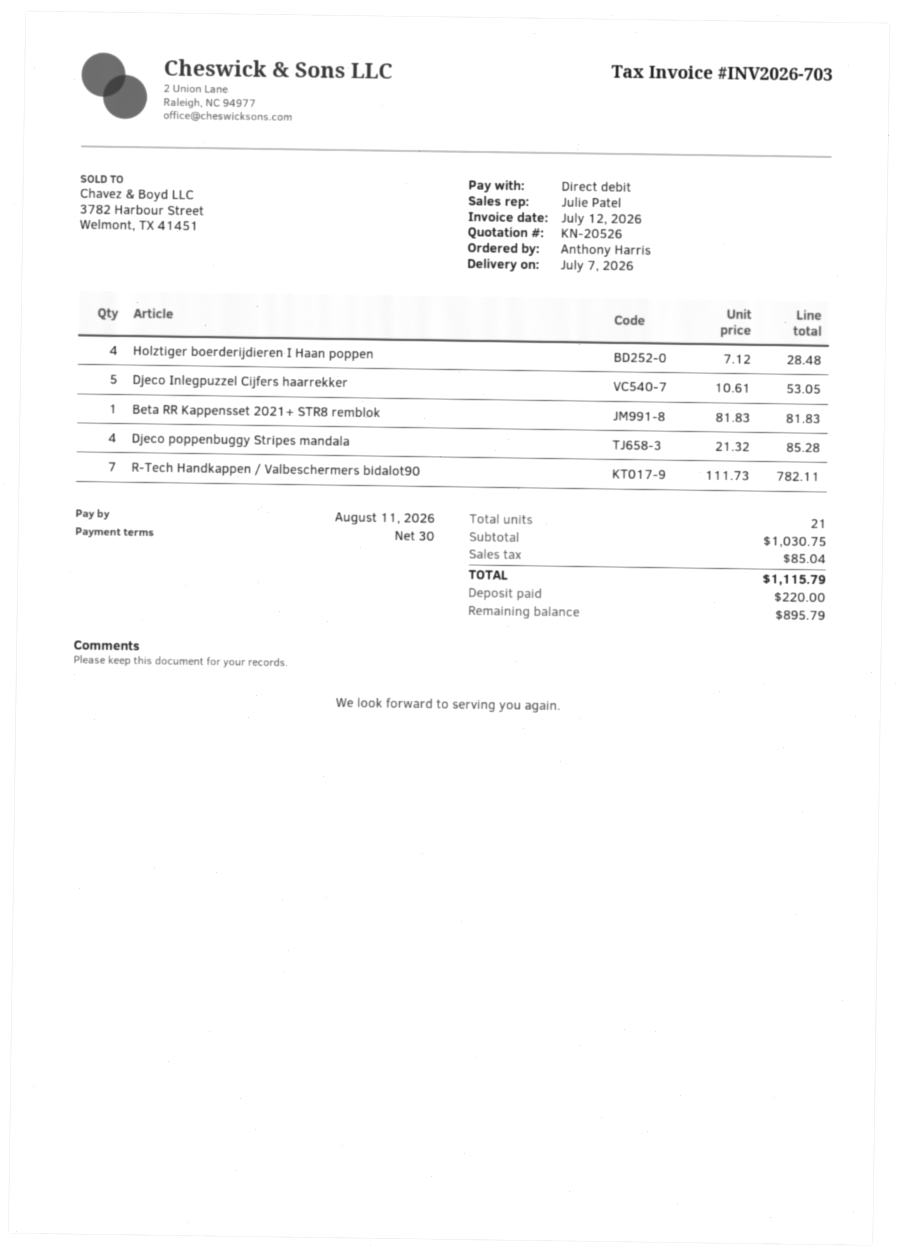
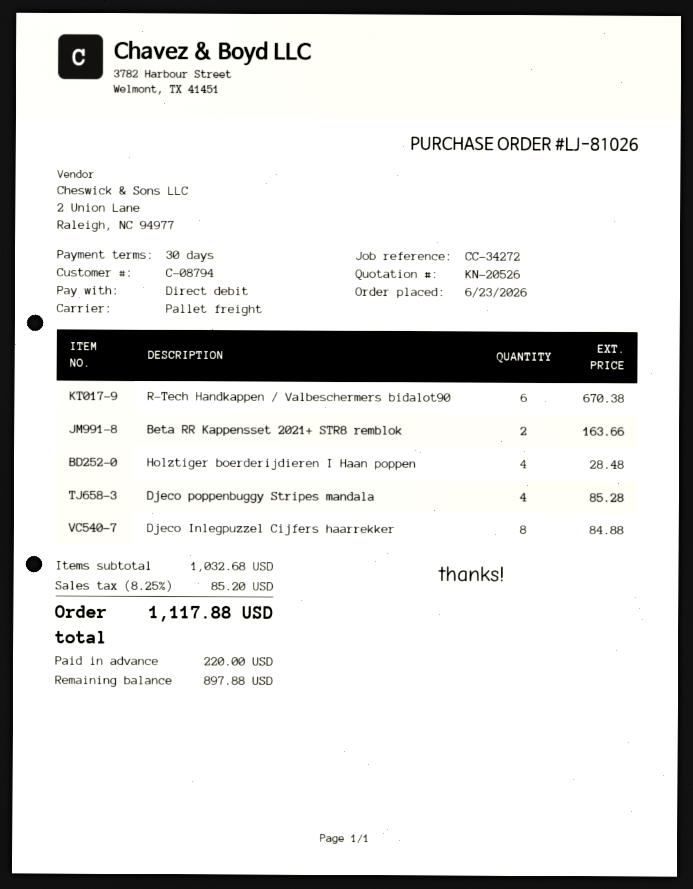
Djeco Inlegpuzzel Cijfers haarrekker: 5 for 53.05 -> 8 for 84.88
Beta RR Kappensset 2021+ STR8 remblok: 1 for 81.83 -> 2 for 163.66
R-Tech Handkappen / Valbeschermers bidalot90: 7 for 782.11 -> 6 for 670.38
subtotal: 1030.75 -> 1032.68
tax: 85.04 -> 85.20
total: 1115.79 -> 1117.88
balance: 895.79 -> 897.88

